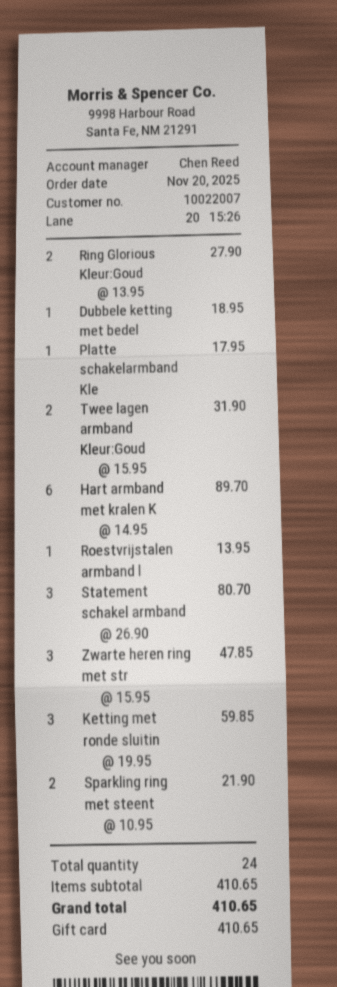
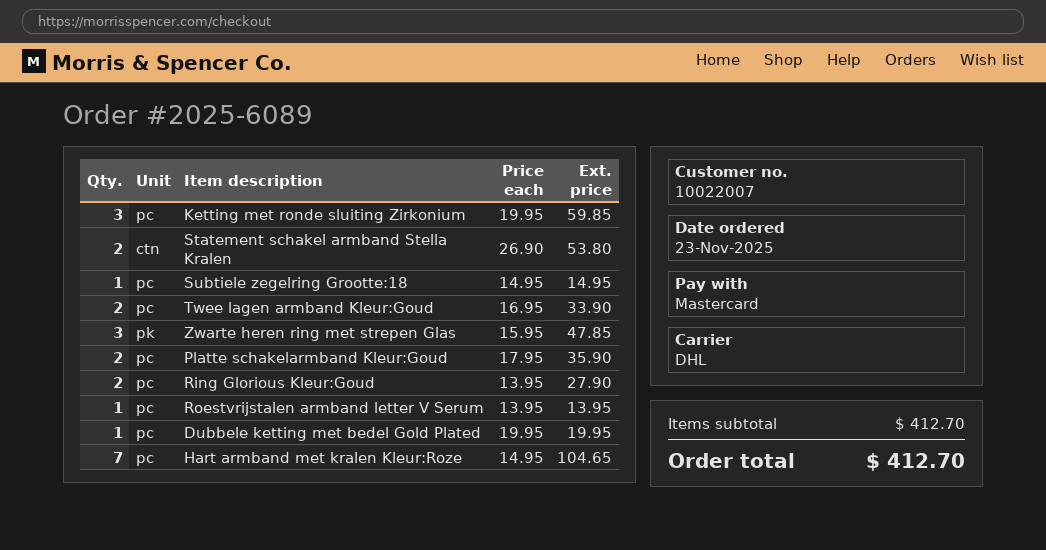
order date: 2025-11-20 -> 2025-11-23
payment method: gift card -> Mastercard
Dubbele ketting met bedel: 1 x 18.95 = 18.95 -> 1 x 19.95 = 19.95
Platte schakelarmband Kle: 1 x 17.95 = 17.95 -> 2 x 17.95 = 35.90
Twee lagen armband Kleur:Goud: 2 x 15.95 = 31.90 -> 2 x 16.95 = 33.90
Hart armband met kralen K: 6 x 14.95 = 89.70 -> 7 x 14.95 = 104.65
Statement schakel armband: 3 x 26.90 = 80.70 -> 2 x 26.90 = 53.80
Sparkling ring met steent: 2 x 10.95 = 21.90 -> none
Subtiele zegelring Grootte:18: none -> 1 x 14.95 = 14.95
subtotal: 410.65 -> 412.70
total: 410.65 -> 412.70

